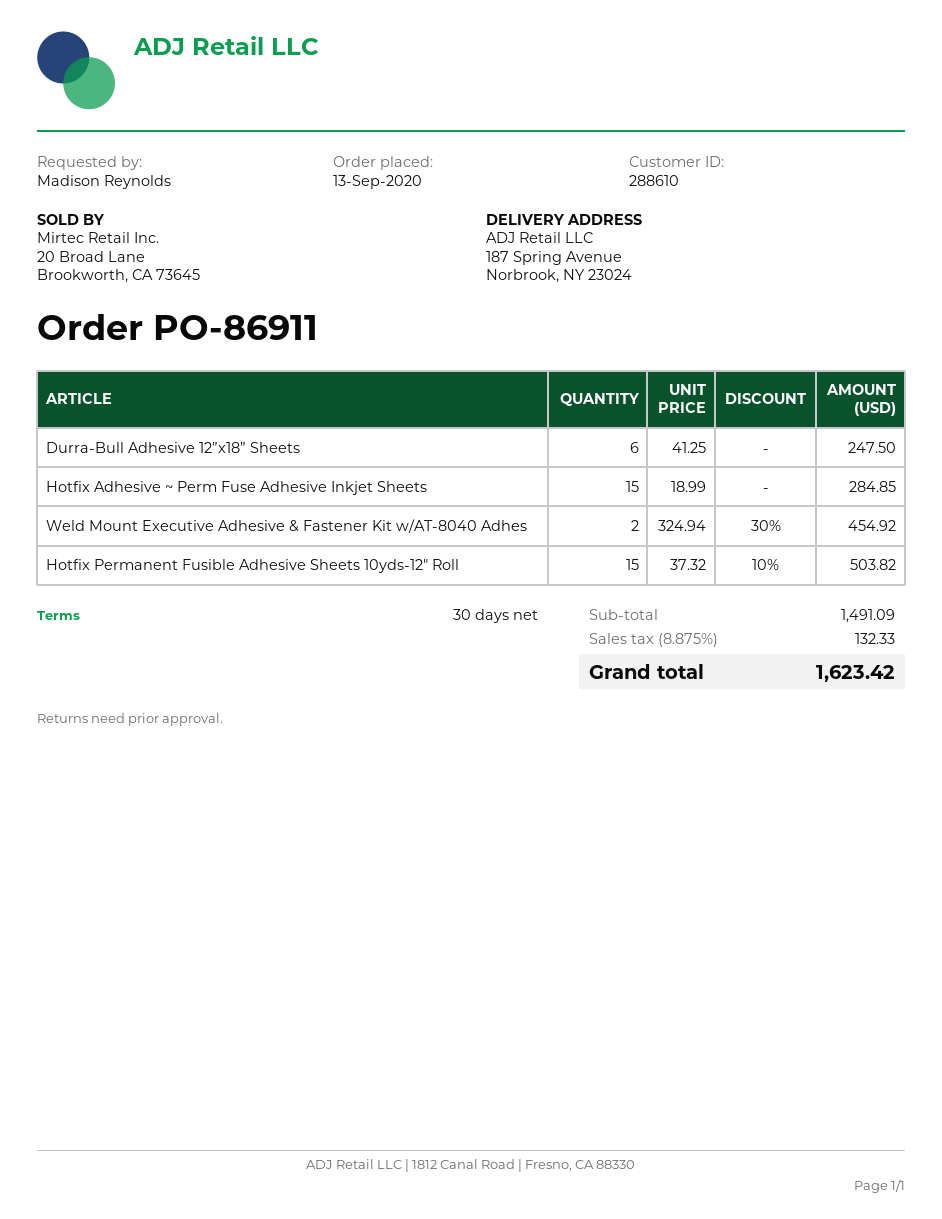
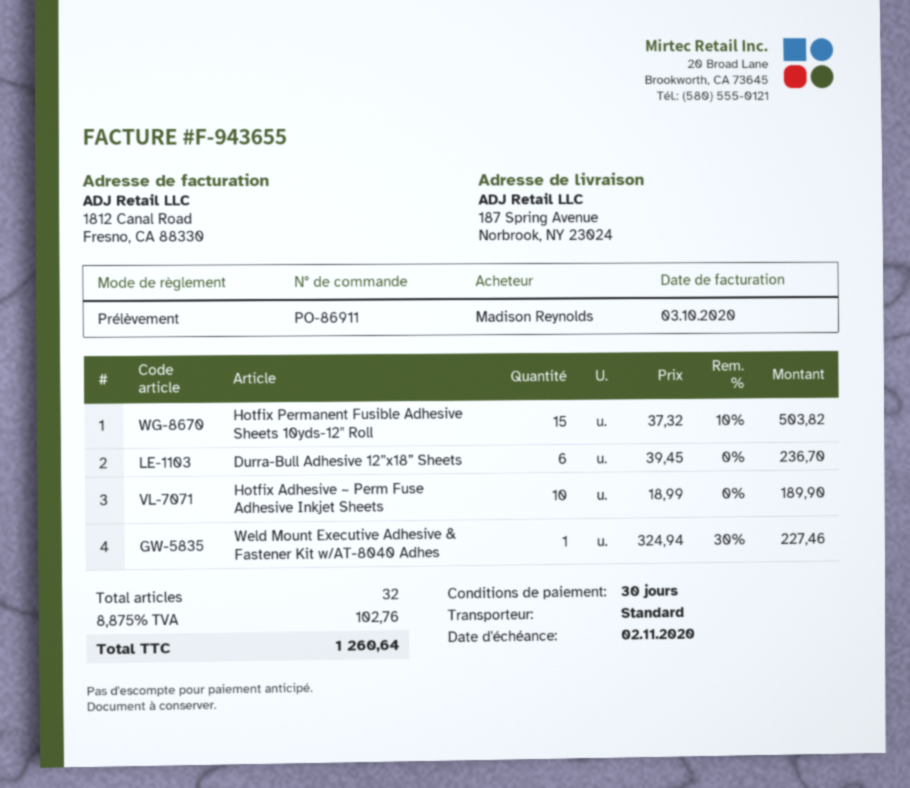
Durra-Bull Adhesive 12”x18” Sheets: 6 x 41.25 = 247.50 -> 6 x 39.45 = 236.70
Hotfix Adhesive ~ Perm Fuse Adhesive Inkjet Sheets: 15 x 18.99 = 284.85 -> 10 x 18.99 = 189.90
Weld Mount Executive Adhesive & Fastener Kit w/AT-8040 Adhes: 2 x 324.94 - 30% = 454.92 -> 1 x 324.94 - 30% = 227.46
tax: 8.875% = 132.33 -> 8.875% = 102.76
total: 1623.42 -> 1260.64

